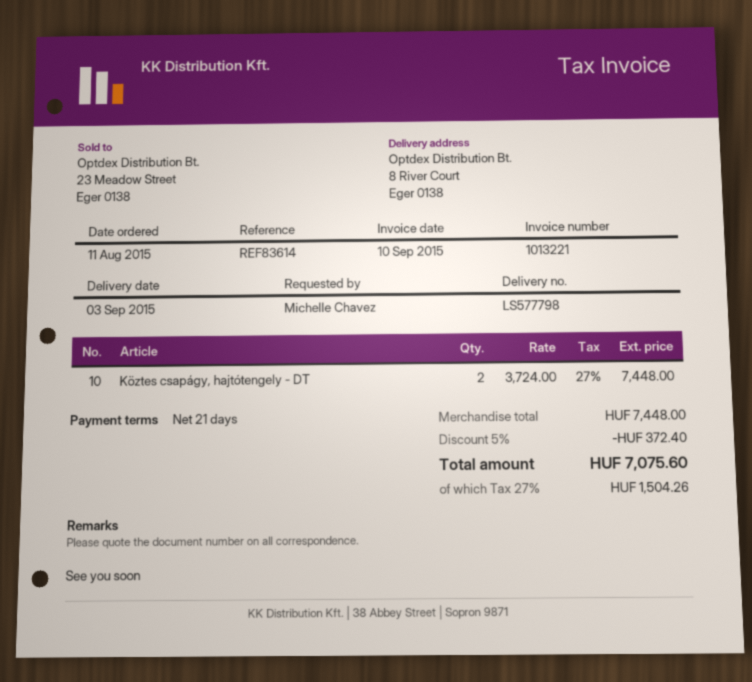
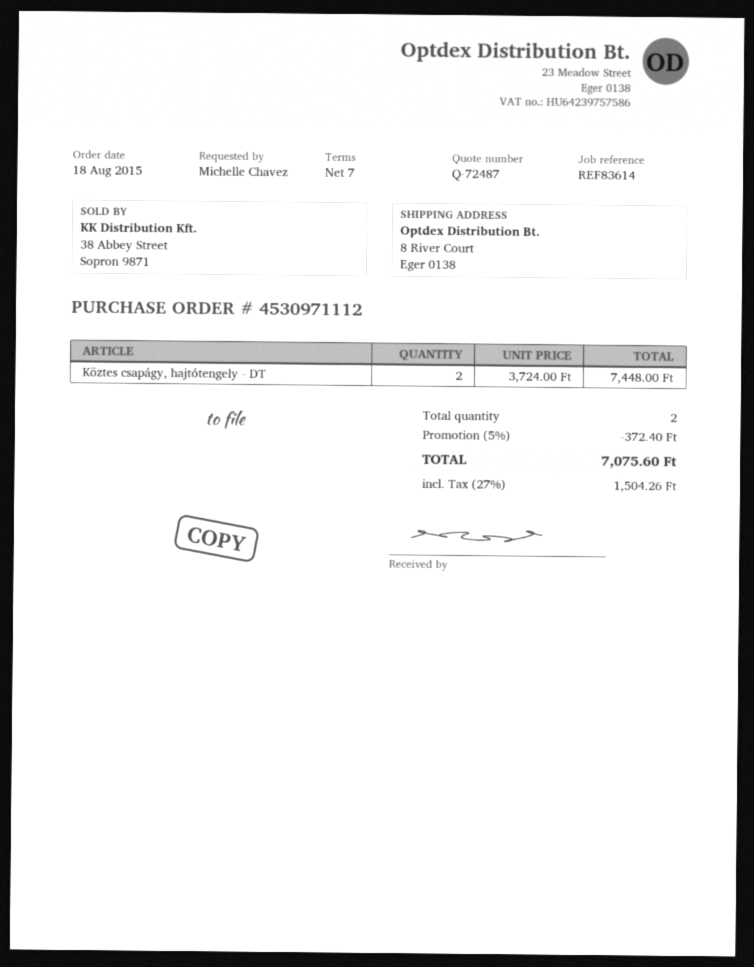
order date: 2015-08-11 -> 2015-08-18
payment terms: 21 days -> 7 days

